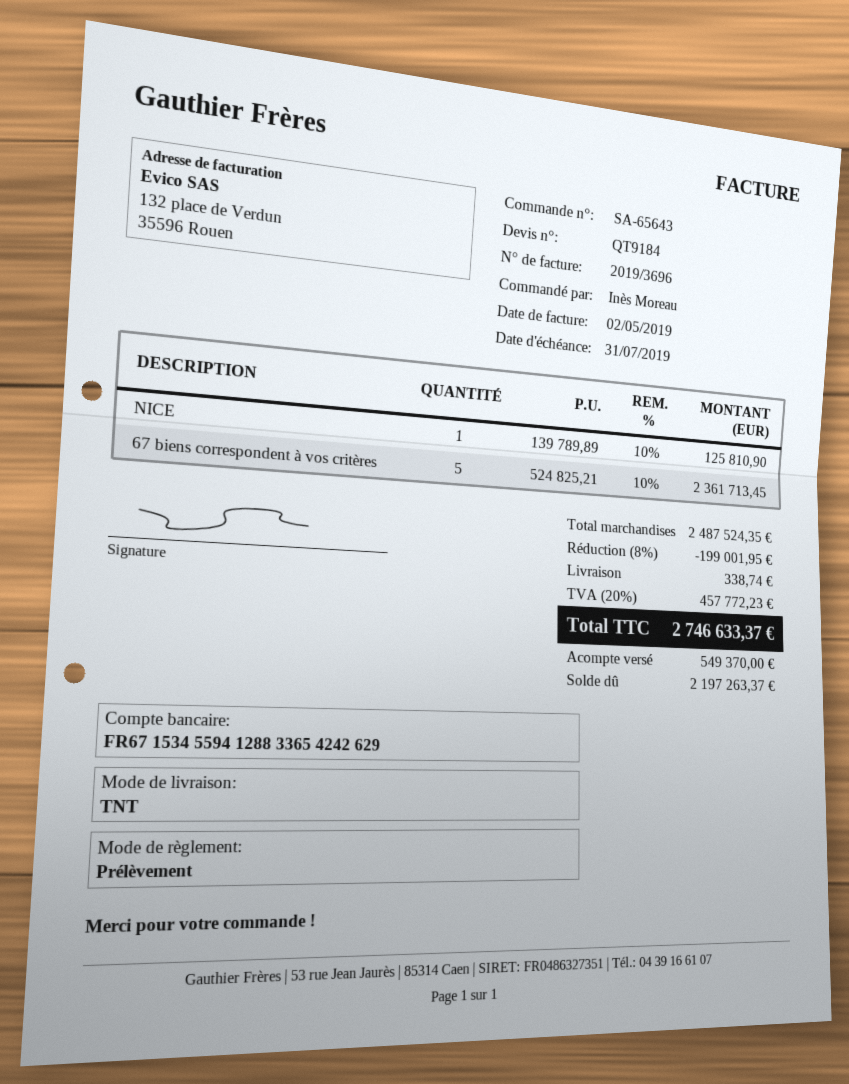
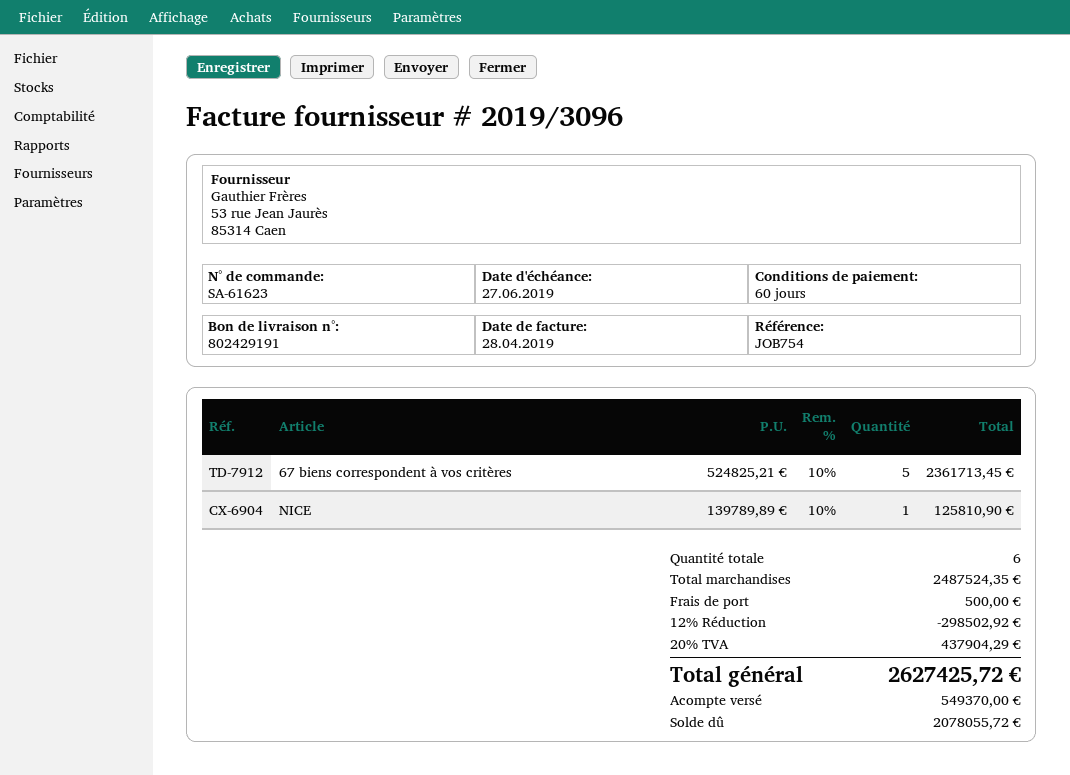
order number: SA-65643 -> SA-61623
invoice number: 2019/3696 -> 2019/3096
invoice date: 2019-05-02 -> 2019-04-28
due date: 2019-07-31 -> 2019-06-27
discount: 8% = 199001.95 -> 12% = 298502.92
shipping: 338.74 -> 500.00
tax: 20% = 457772.23 -> 20% = 437904.29
total: 2746633.37 -> 2627425.72
balance: 2197263.37 -> 2078055.72

